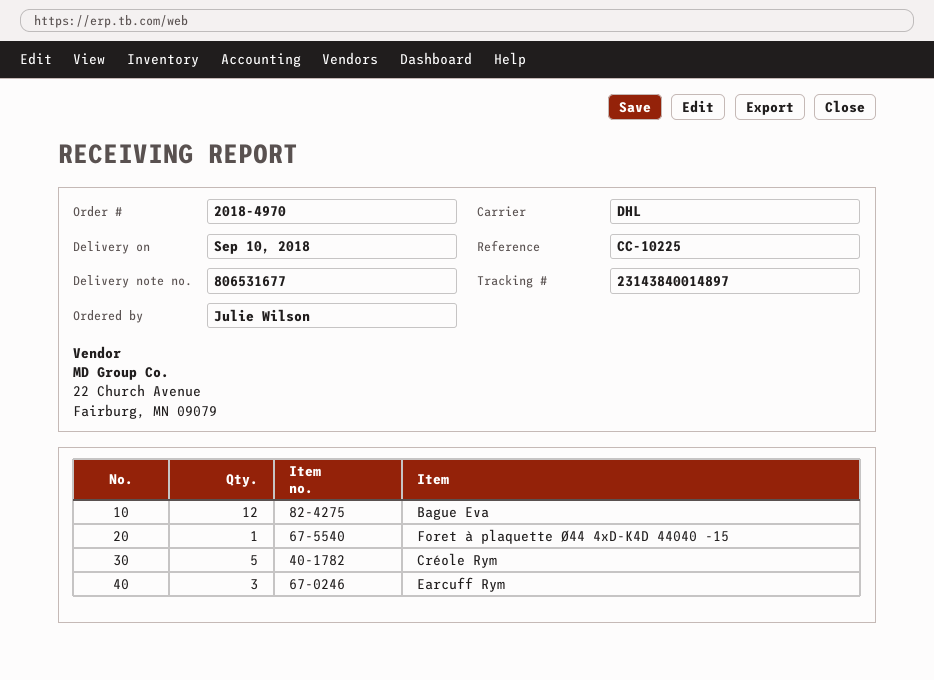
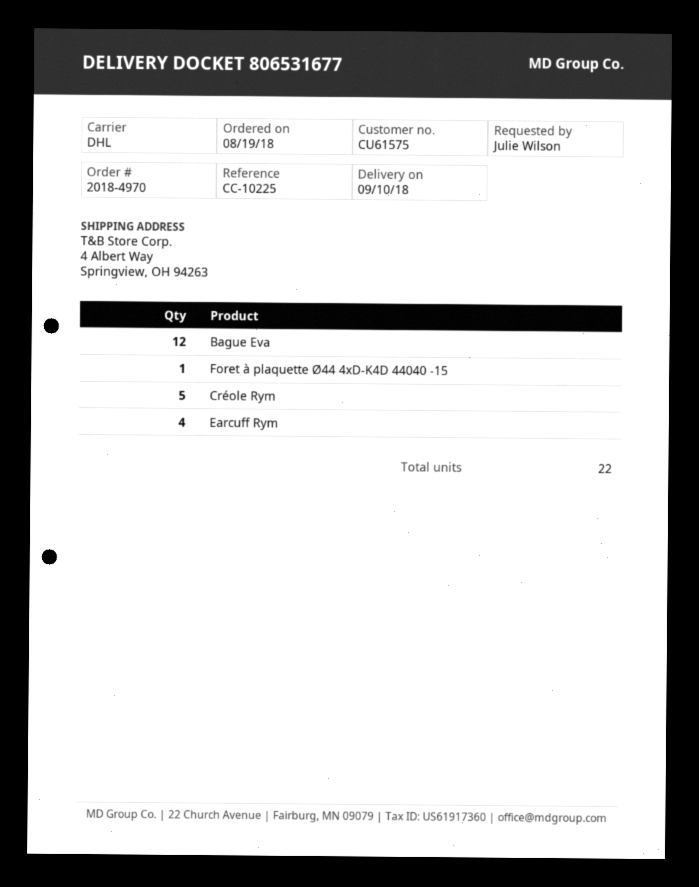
Earcuff Rym: 3 -> 4

